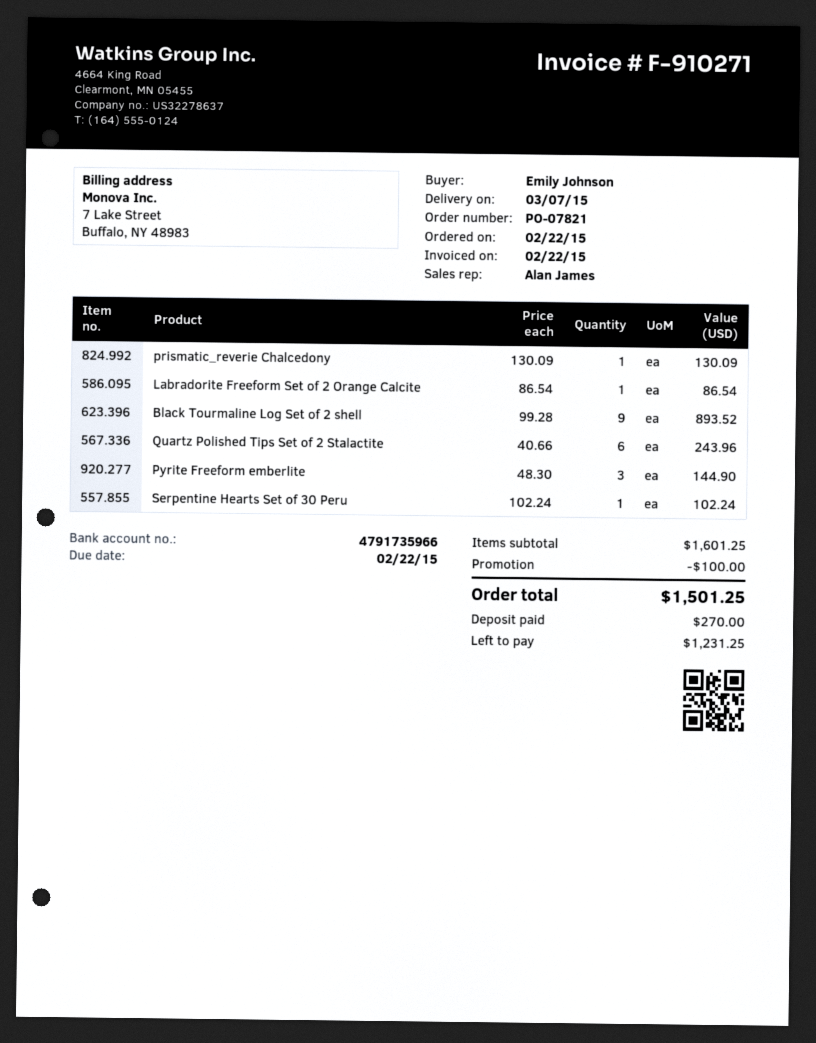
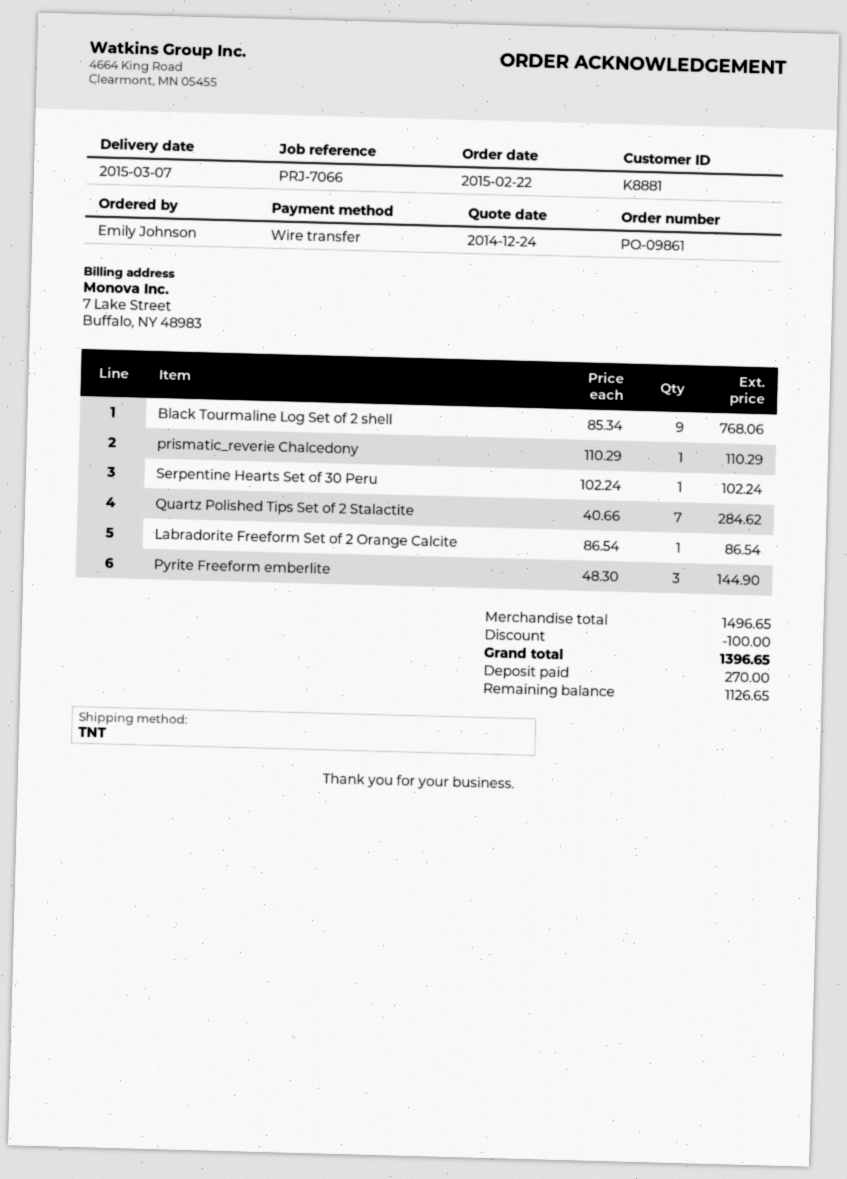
order number: PO-07821 -> PO-09861
prismatic_reverie Chalcedony: 1 x 130.09 = 130.09 -> 1 x 110.29 = 110.29
Black Tourmaline Log Set of 2 shell: 9 x 99.28 = 893.52 -> 9 x 85.34 = 768.06
Quartz Polished Tips Set of 2 Stalactite: 6 x 40.66 = 243.96 -> 7 x 40.66 = 284.62
subtotal: 1601.25 -> 1496.65
total: 1501.25 -> 1396.65
balance: 1231.25 -> 1126.65

